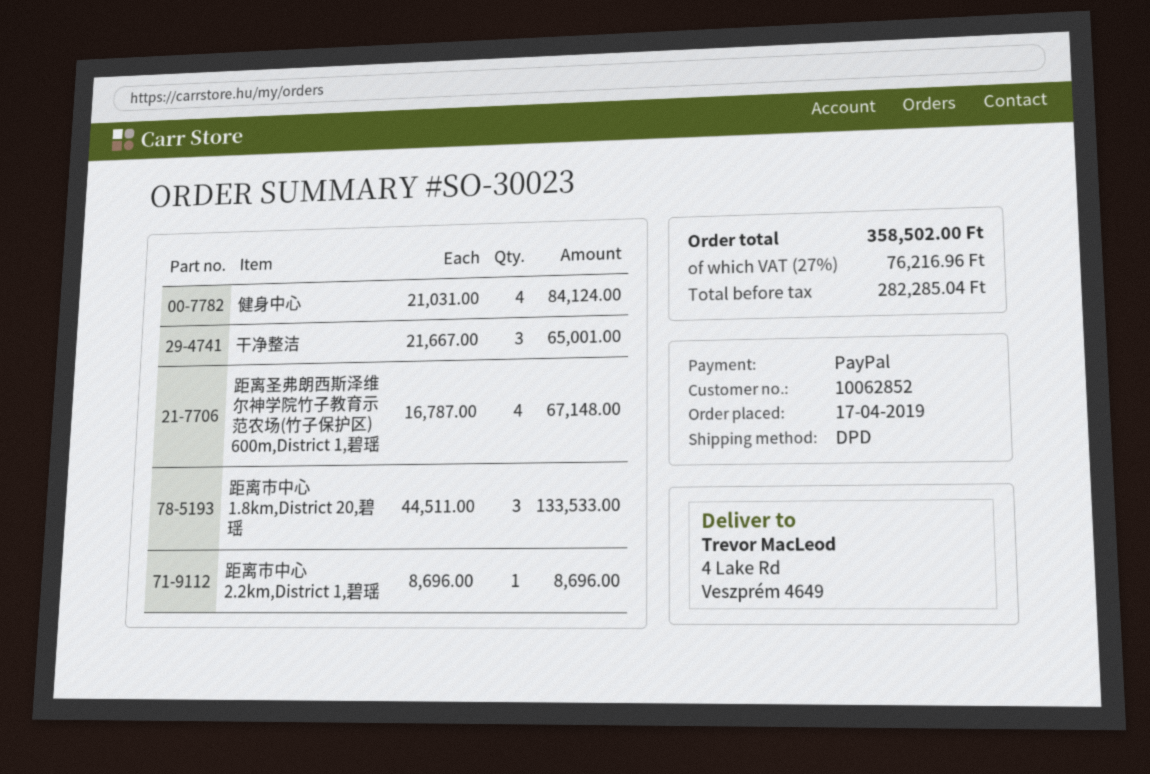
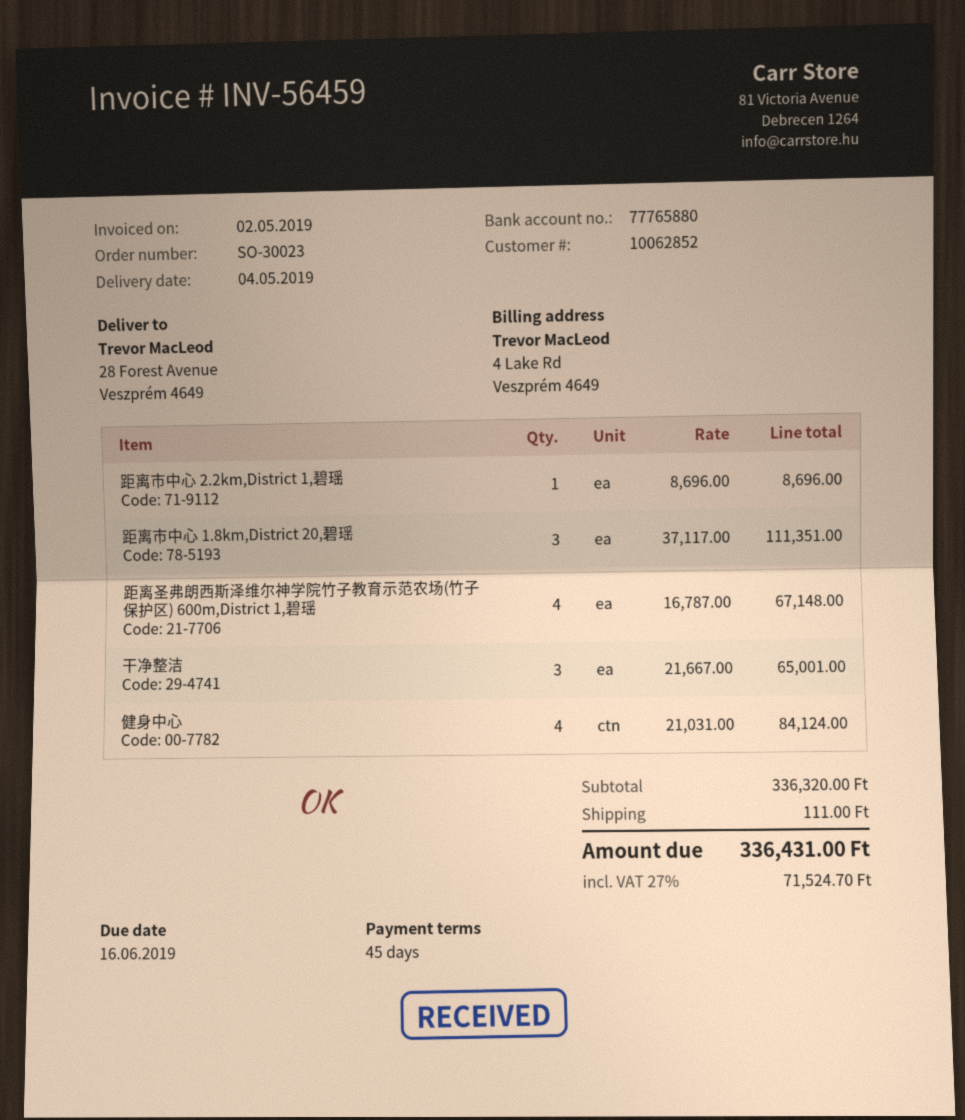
ship to: 4 Lake Rd, Veszprém 4649 -> 28 Forest Avenue, Veszprém 4649
距离市中心 1.8km,District 20,碧瑶: 3 x 44511.00 = 133533.00 -> 3 x 37117.00 = 111351.00
shipping: none -> 111.00
tax: 27% = 76216.96 -> 27% = 71524.70
total: 358502.00 -> 336431.00

